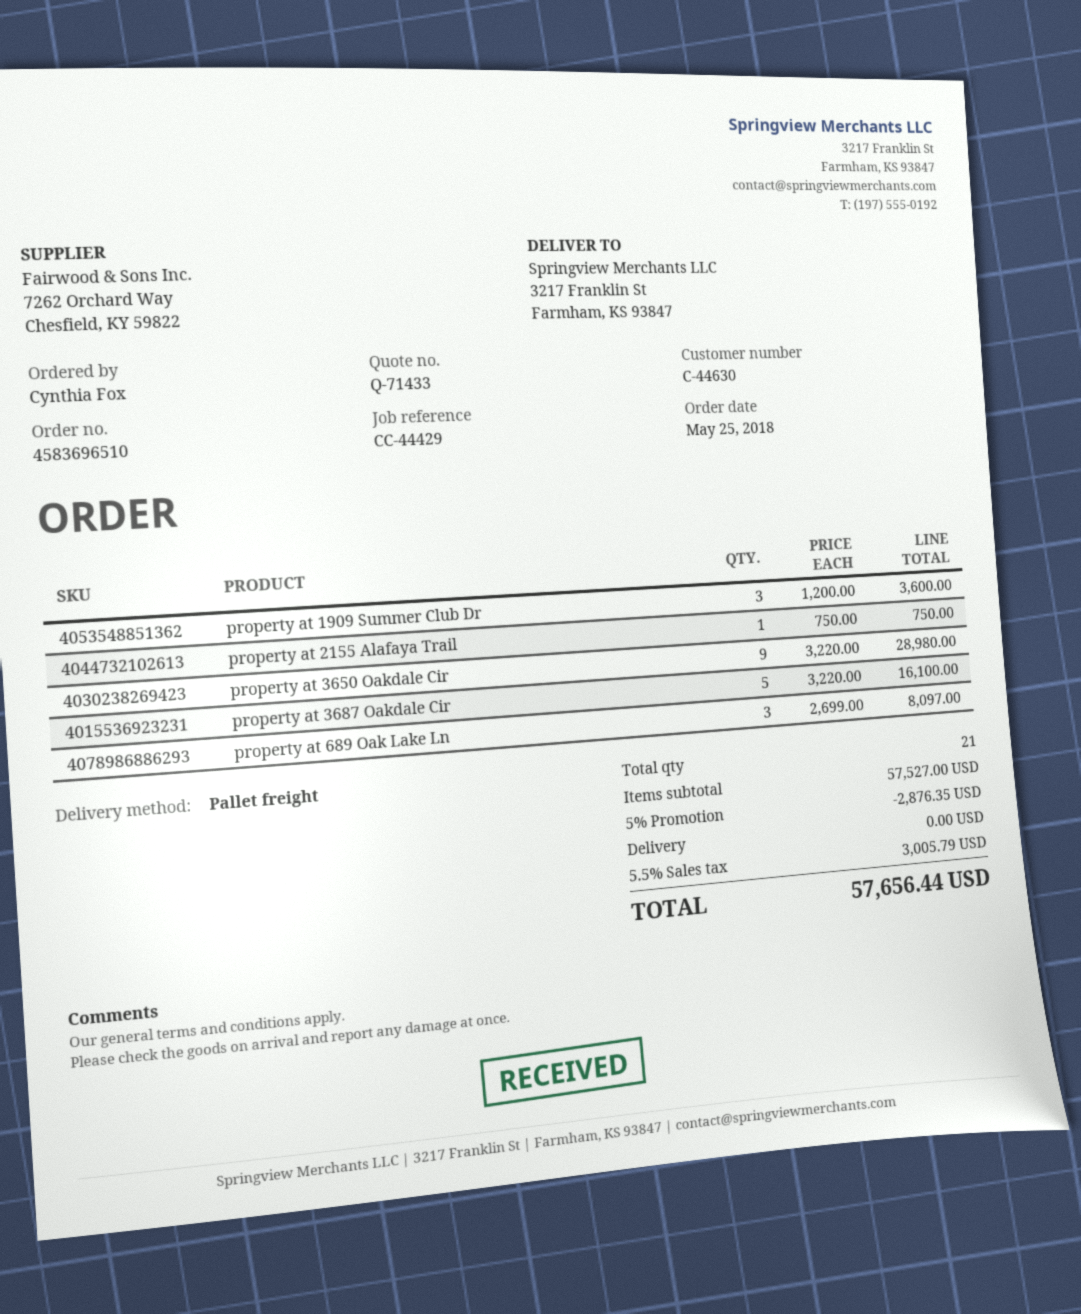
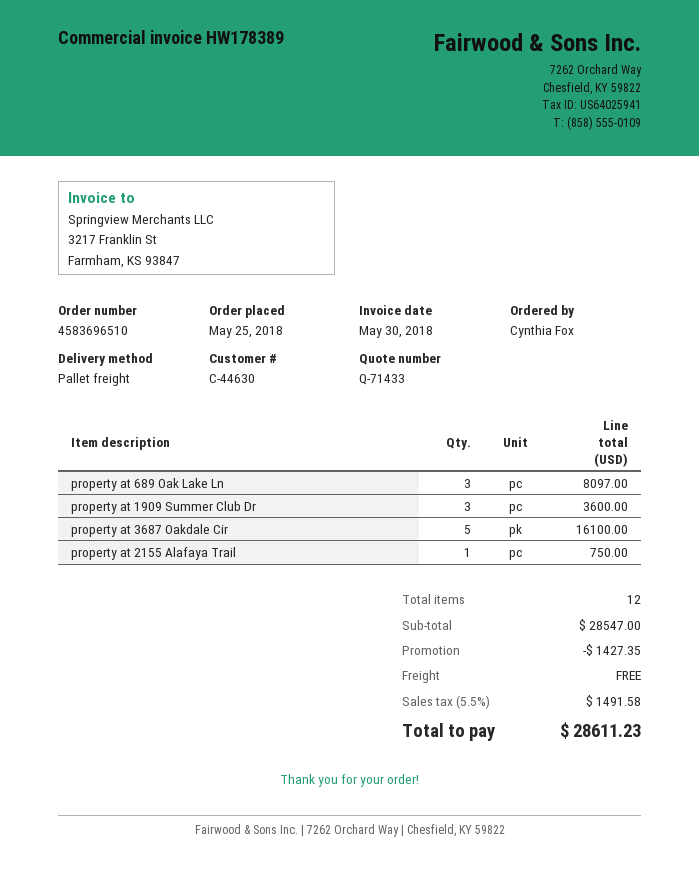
property at 3650 Oakdale Cir: 9 for 28980.00 -> none
total quantity: 21 -> 12
subtotal: 57527.00 -> 28547.00
discount: 2876.35 -> 1427.35
tax: 5.5% = 3005.79 -> 5.5% = 1491.58
total: 57656.44 -> 28611.23

